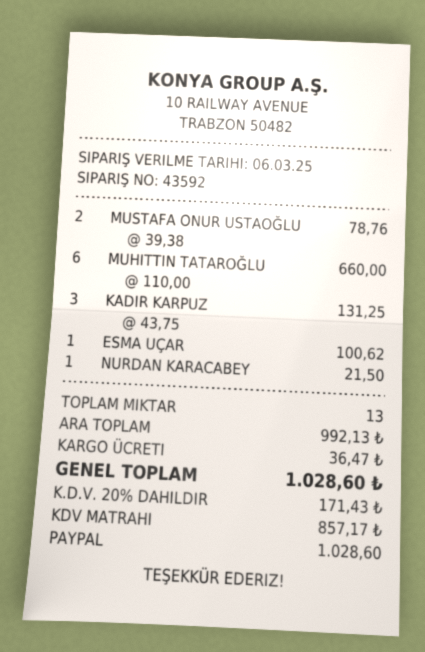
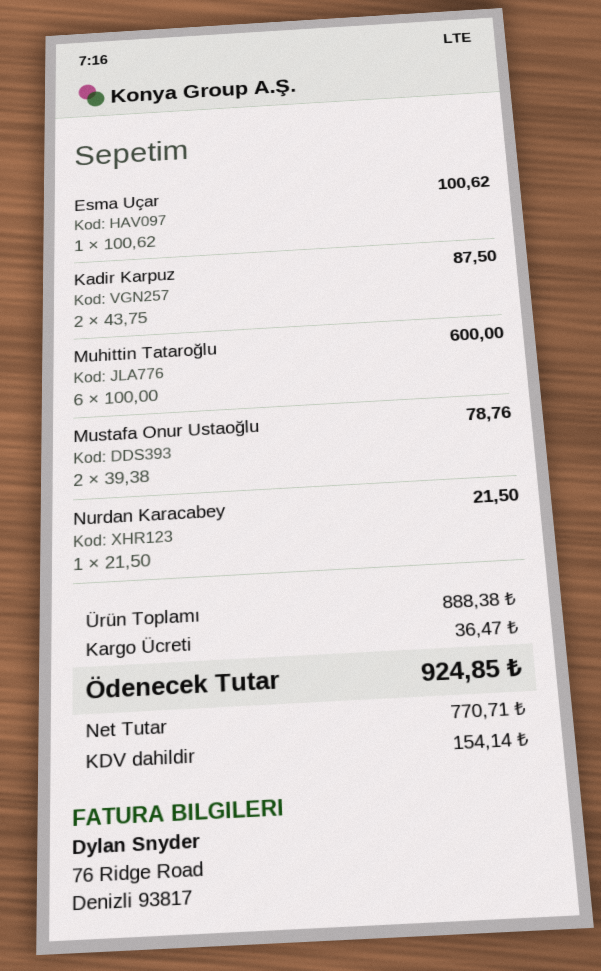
MUHITTIN TATAROĞLU: 6 x 110.00 = 660.00 -> 6 x 100.00 = 600.00
KADIR KARPUZ: 3 x 43.75 = 131.25 -> 2 x 43.75 = 87.50
subtotal: 992.13 -> 888.38
net: 857.17 -> 770.71
tax: 171.43 -> 154.14
total: 1028.60 -> 924.85

